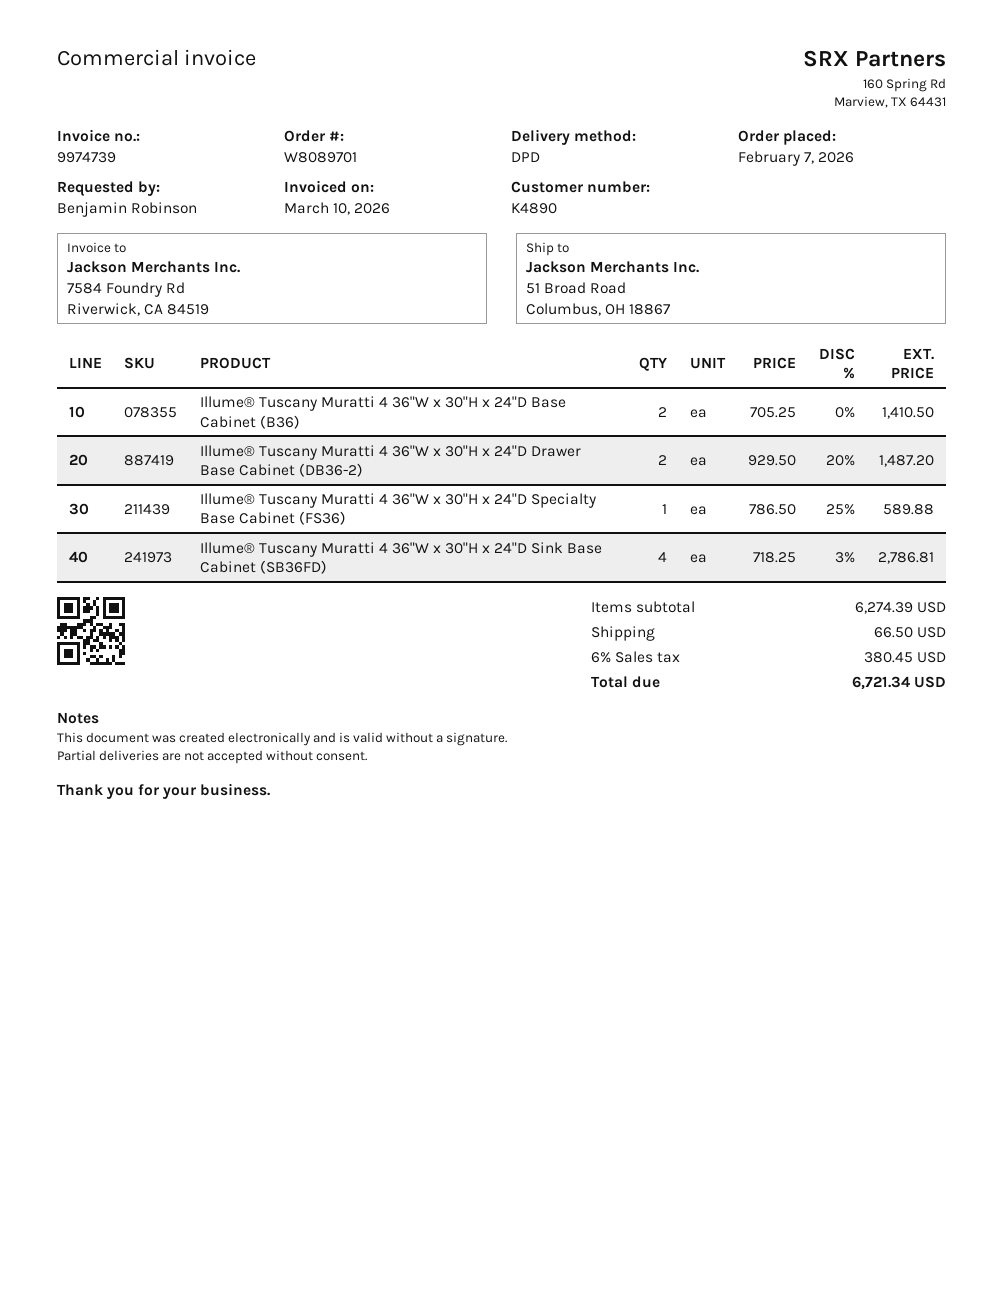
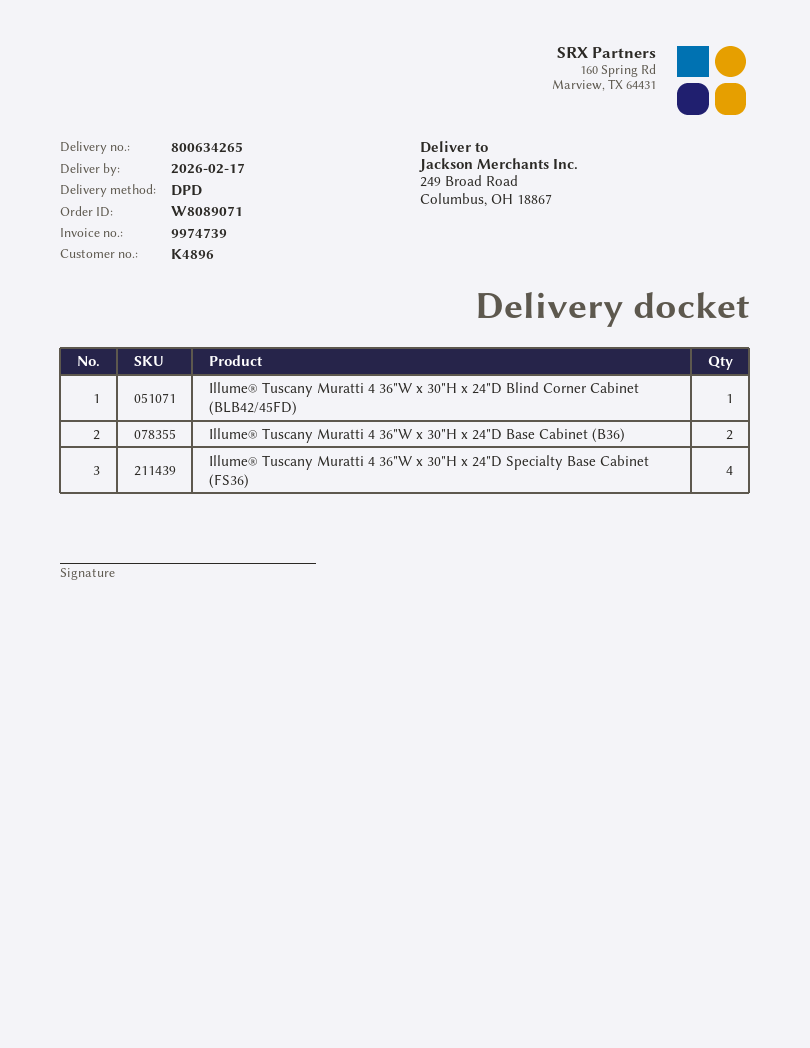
order number: W8089701 -> W8089071
customer number: K4890 -> K4896
ship to: 51 Broad Road, Columbus, OH 18867 -> 249 Broad Road, Columbus, OH 18867
Illume® Tuscany Muratti 4 36"W x 30"H x 24"D Drawer Base Cabinet (DB36-2): 2 -> none
Illume® Tuscany Muratti 4 36"W x 30"H x 24"D Specialty Base Cabinet (FS36): 1 -> 4
Illume® Tuscany Muratti 4 36"W x 30"H x 24"D Sink Base Cabinet (SB36FD): 4 -> none
Illume® Tuscany Muratti 4 36"W x 30"H x 24"D Blind Corner Cabinet (BLB42/45FD): none -> 1

